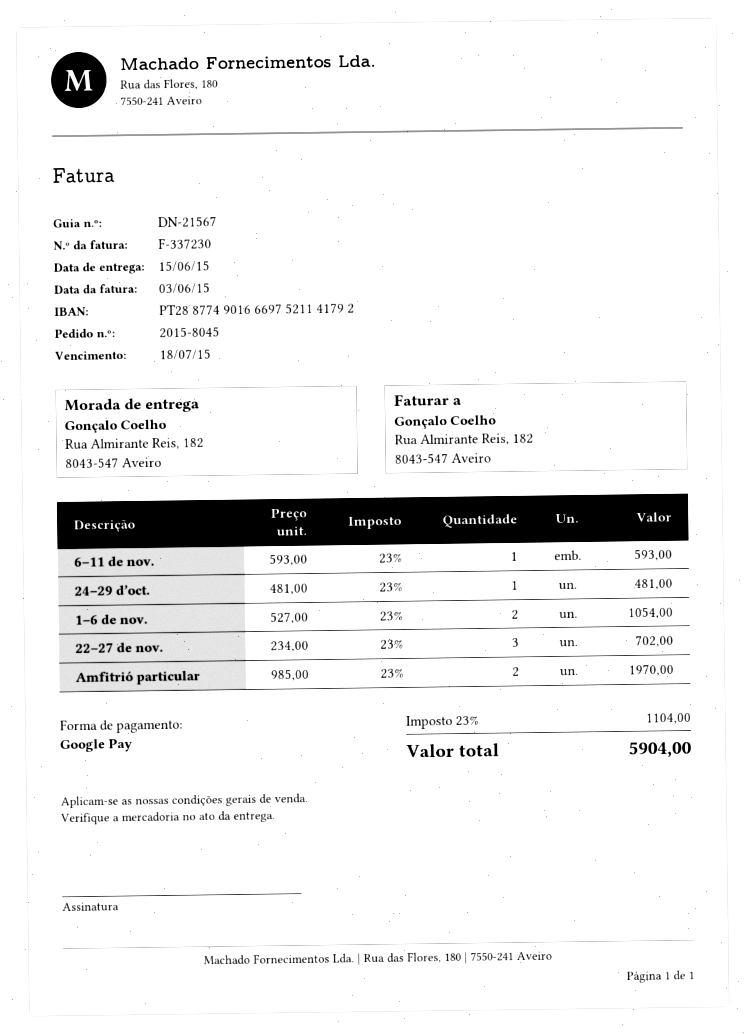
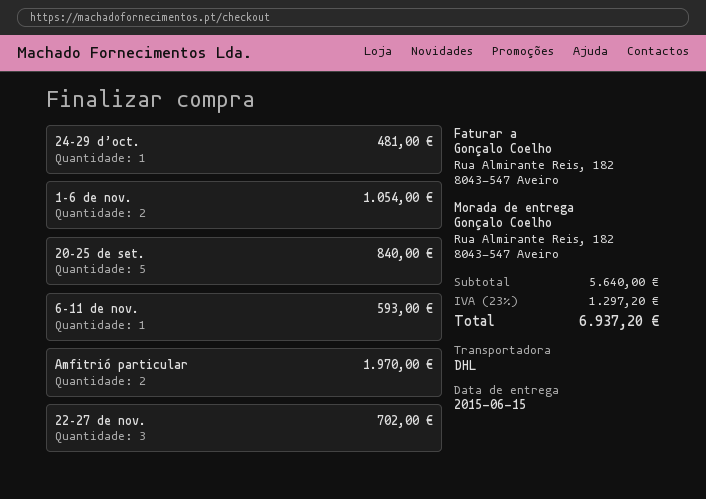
20–25 de set.: none -> 5 for 840.00
tax: 23% = 1104.00 -> 23% = 1297.20
total: 5904.00 -> 6937.20

